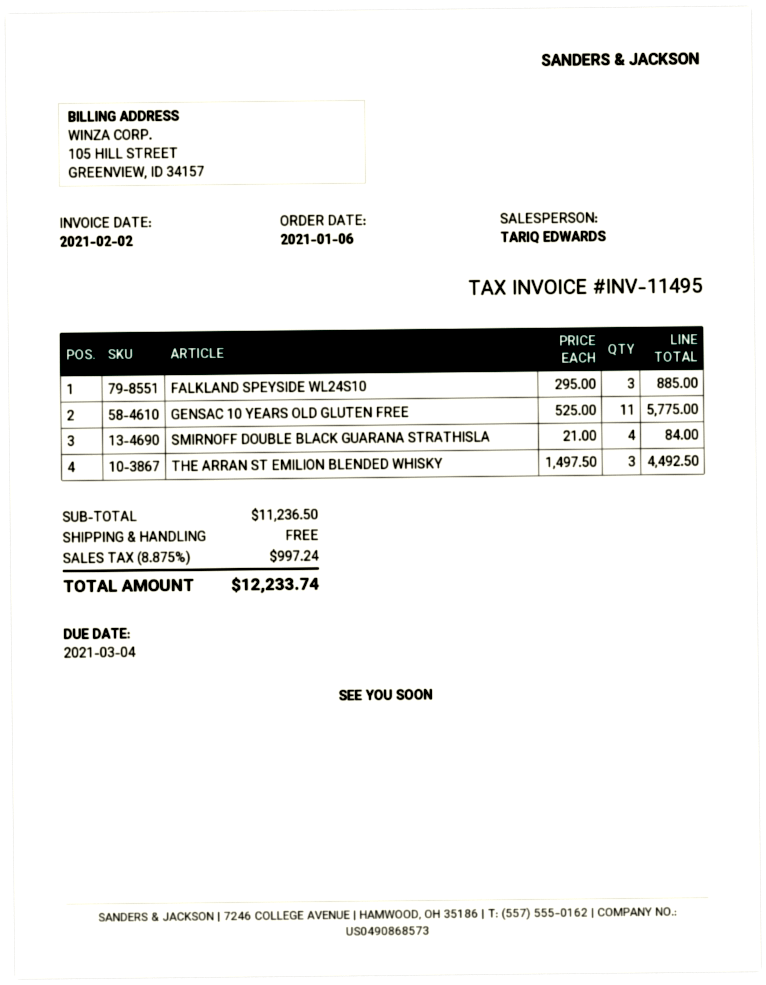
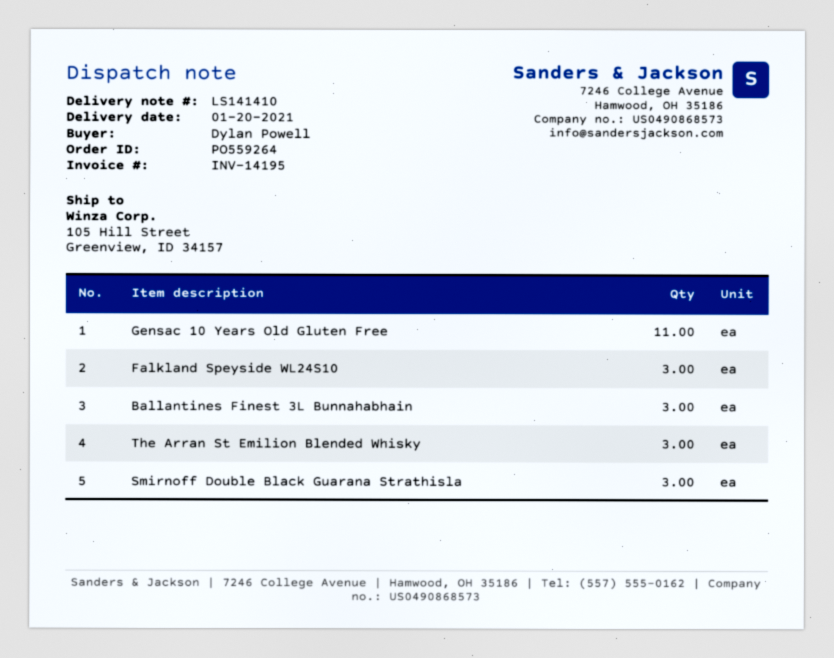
invoice number: INV-11495 -> INV-14195
SMIRNOFF DOUBLE BLACK GUARANA STRATHISLA: 4 -> 3
Ballantines Finest 3L Bunnahabhain: none -> 3

